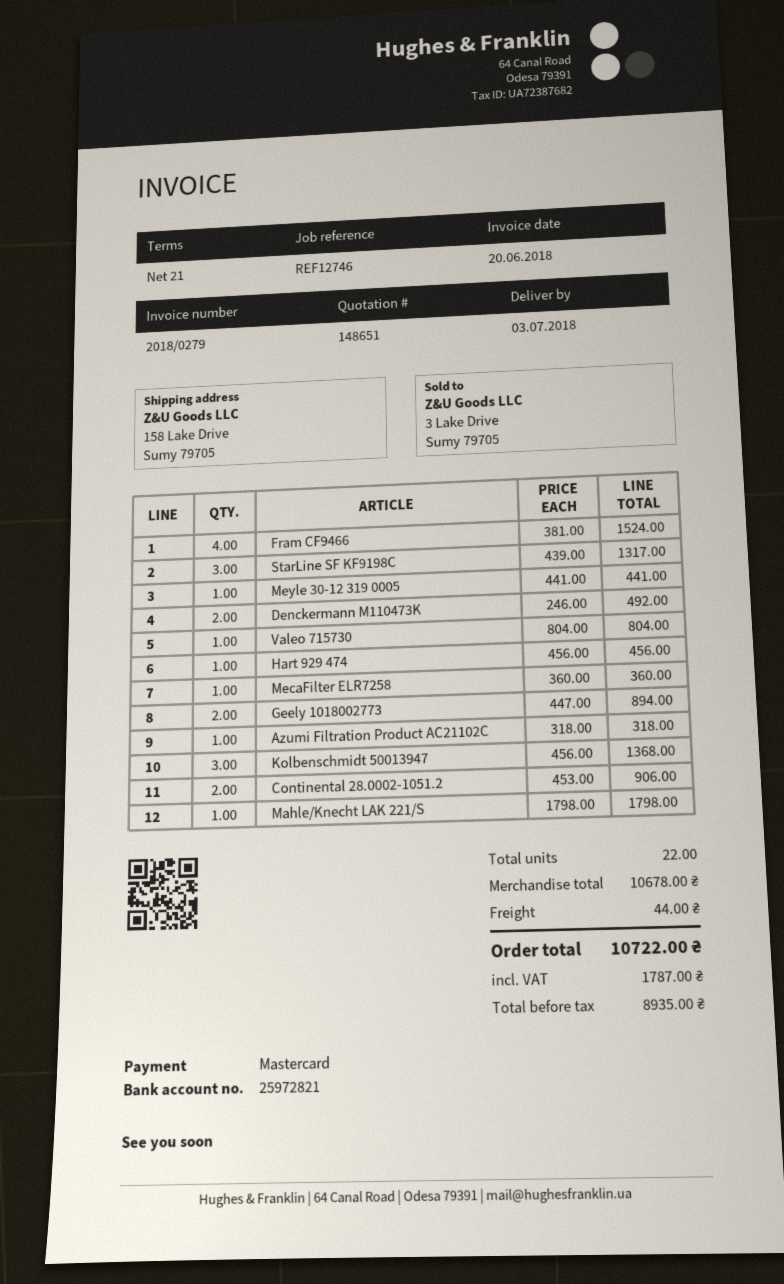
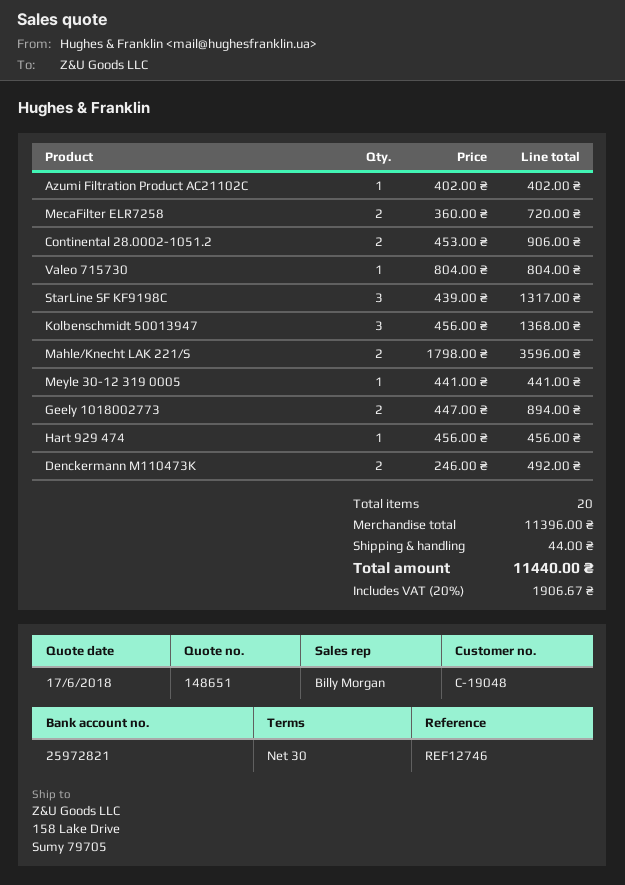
payment terms: 21 days -> 30 days
Fram CF9466: 4 x 381.00 = 1524.00 -> none
MecaFilter ELR7258: 1 x 360.00 = 360.00 -> 2 x 360.00 = 720.00
Azumi Filtration Product AC21102C: 1 x 318.00 = 318.00 -> 1 x 402.00 = 402.00
Mahle/Knecht LAK 221/S: 1 x 1798.00 = 1798.00 -> 2 x 1798.00 = 3596.00
total quantity: 22 -> 20
subtotal: 10678.00 -> 11396.00
tax: 1787.00 -> 1906.67
total: 10722.00 -> 11440.00

